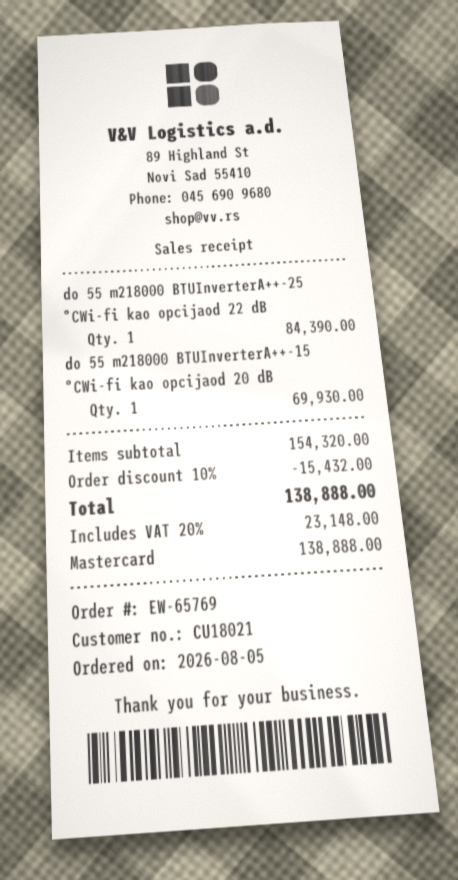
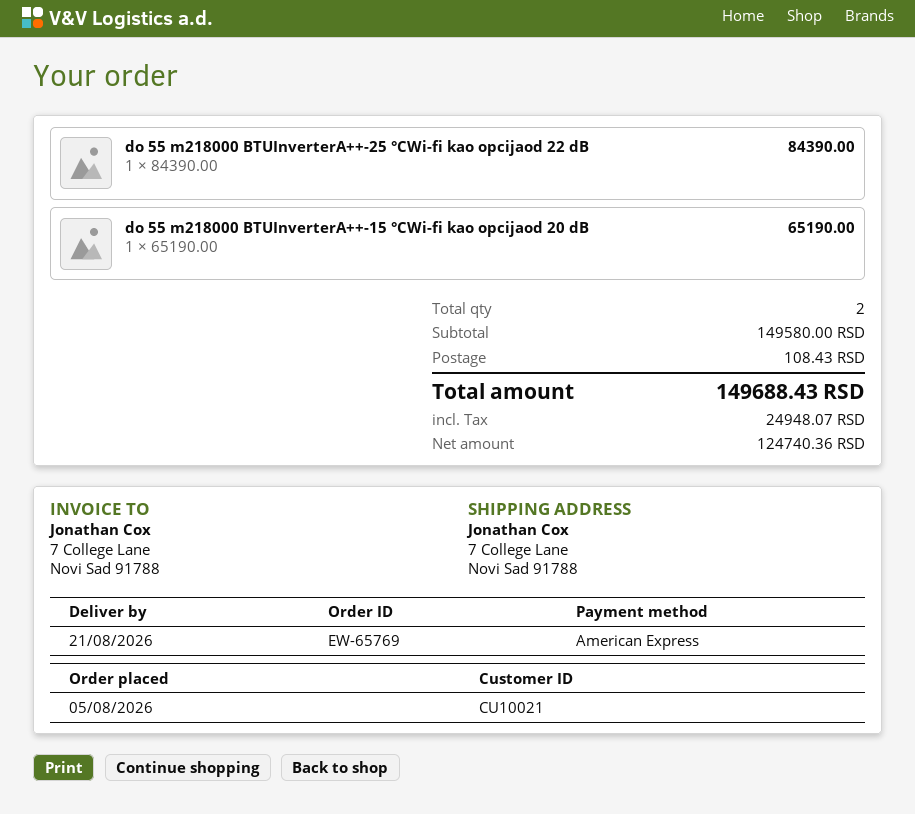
customer number: CU18021 -> CU10021
payment method: Mastercard -> American Express
do 55 m218000 BTUInverterA++-15 °CWi-fi kao opcijaod 20 dB: 1 for 69930.00 -> 1 for 65190.00
subtotal: 154320.00 -> 149580.00
discount: 10% = 15432.00 -> none
shipping: none -> 108.43
tax: 23148.00 -> 24948.07
total: 138888.00 -> 149688.43

